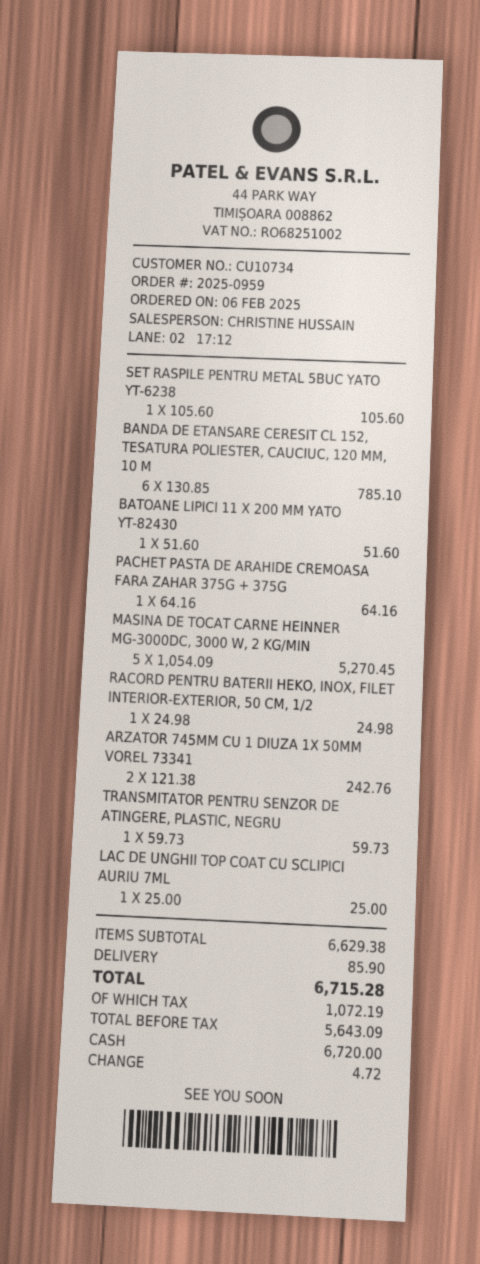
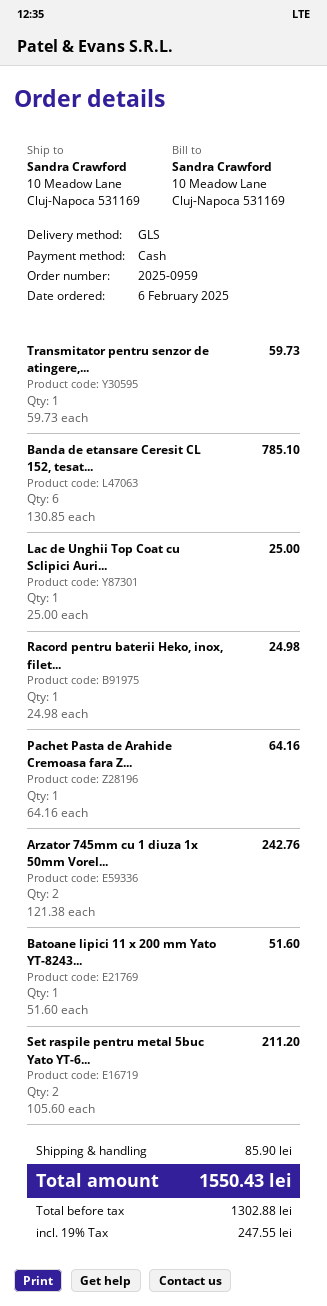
SET RASPILE PENTRU METAL 5BUC YATO YT-6238: 1 x 105.60 = 105.60 -> 2 x 105.60 = 211.20
MASINA DE TOCAT CARNE HEINNER MG-3000DC, 3000 W, 2 KG/MIN: 5 x 1054.09 = 5270.45 -> none
net: 5643.09 -> 1302.88
tax: 1072.19 -> 247.55
total: 6715.28 -> 1550.43

